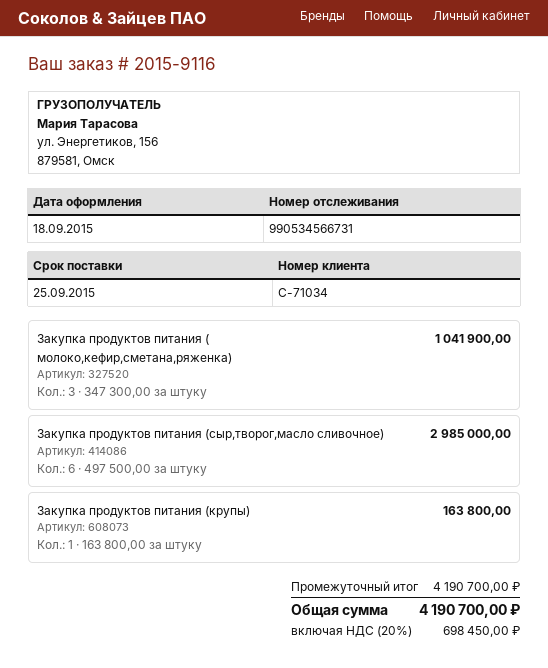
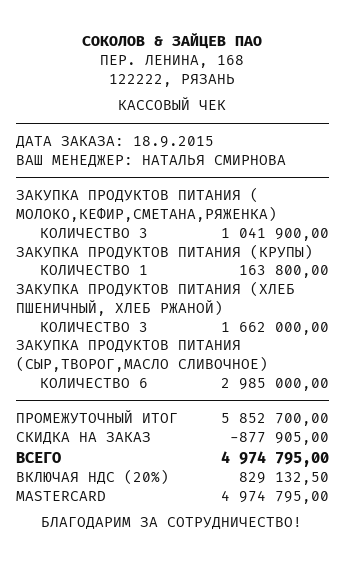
ЗАКУПКА ПРОДУКТОВ ПИТАНИЯ (ХЛЕБ ПШЕНИЧНЫЙ, ХЛЕБ РЖАНОЙ): none -> 3 for 1662000.00
subtotal: 4190700.00 -> 5852700.00
discount: none -> 877905.00
tax: 20% = 698450.00 -> 20% = 829132.50
total: 4190700.00 -> 4974795.00

